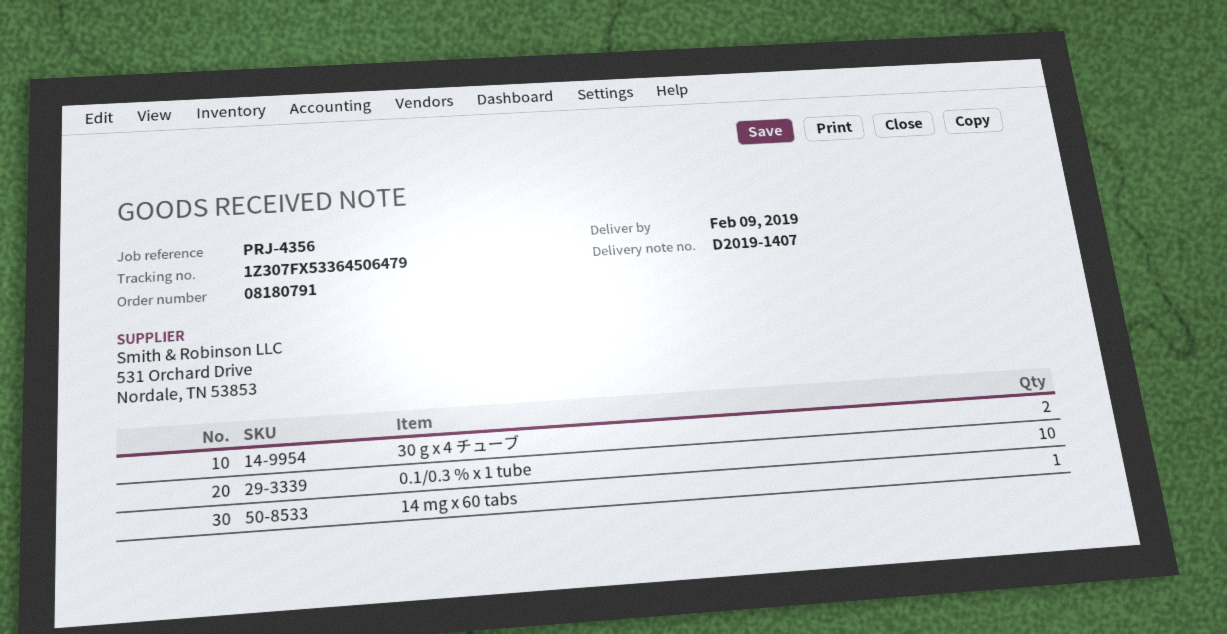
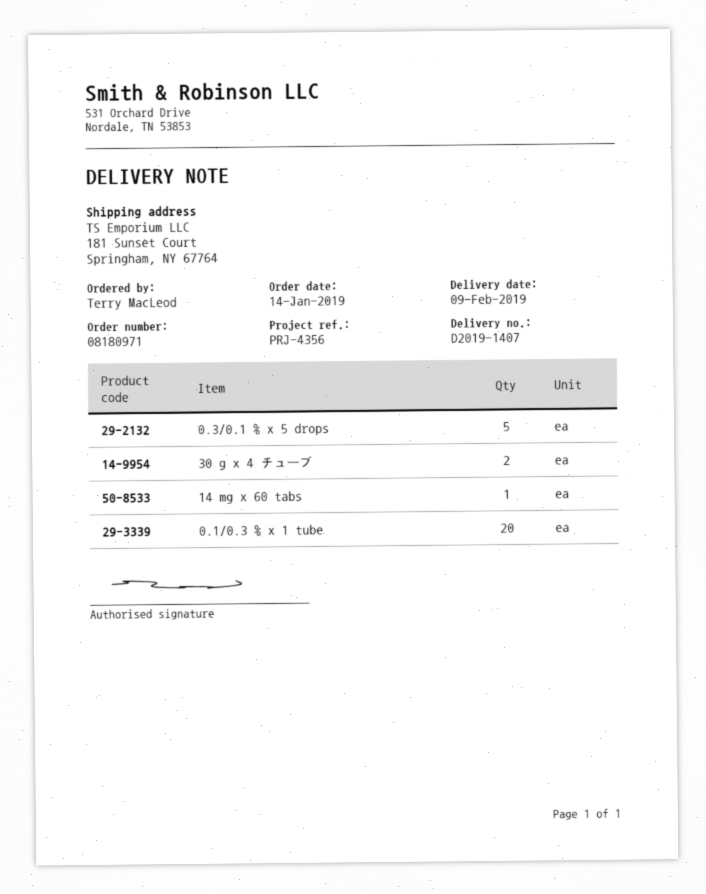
order number: 08180791 -> 08180971
0.1/0.3 % x 1 tube: 10 -> 20
0.3/0.1 % x 5 drops: none -> 5

